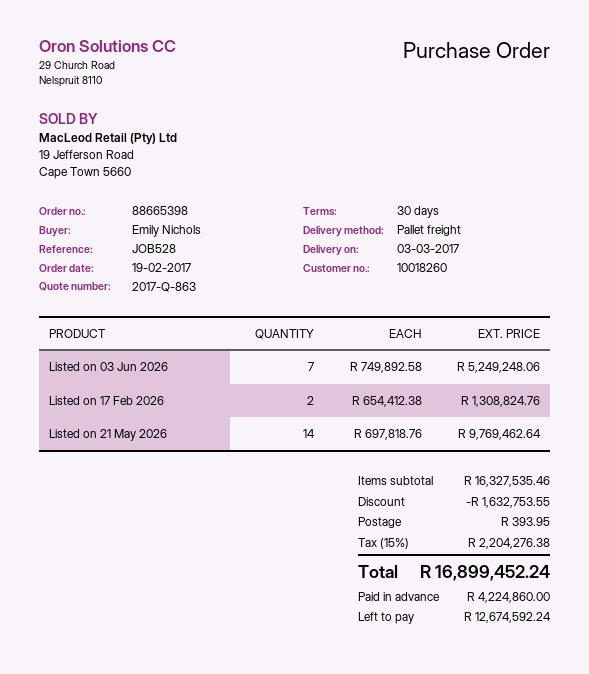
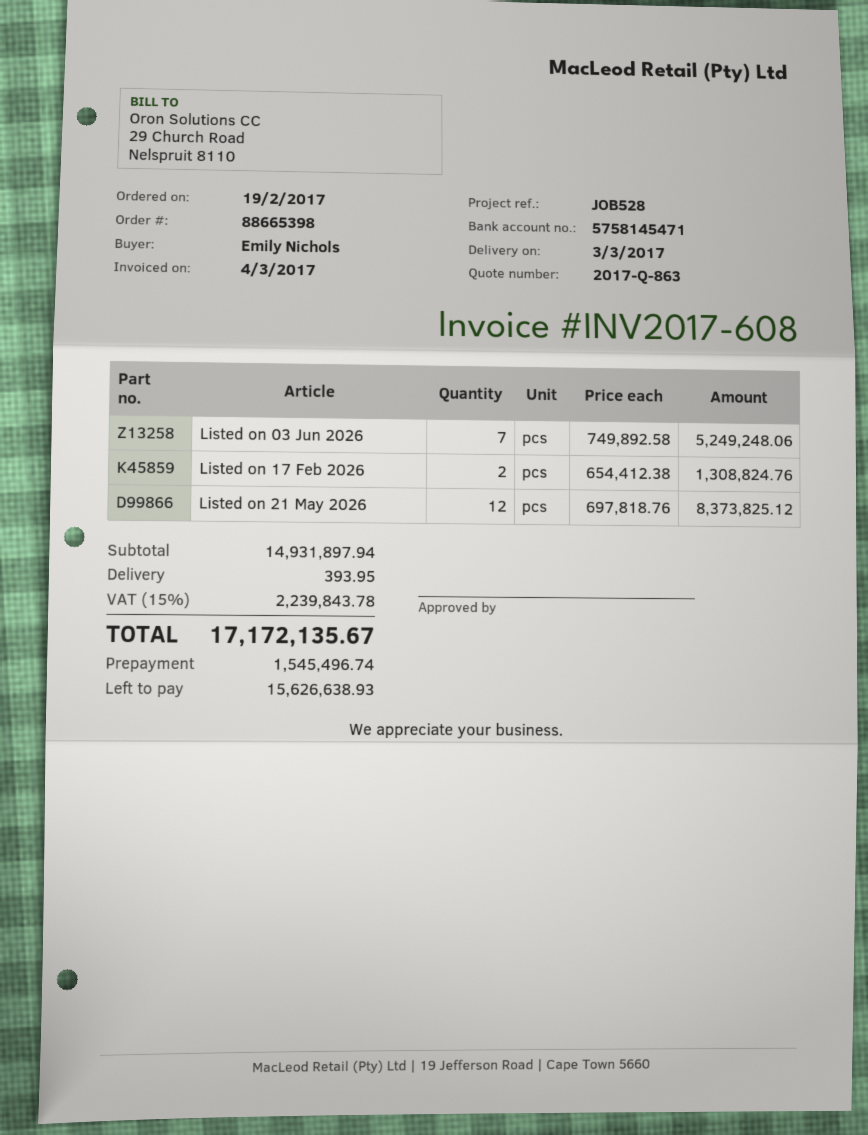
Listed on 21 May 2026: 14 x 697818.76 = 9769462.64 -> 12 x 697818.76 = 8373825.12
subtotal: 16327535.46 -> 14931897.94
discount: 1632753.55 -> none
tax: 15% = 2204276.38 -> 15% = 2239843.78
total: 16899452.24 -> 17172135.67
deposit: 4224860.00 -> 1545496.74
balance: 12674592.24 -> 15626638.93

